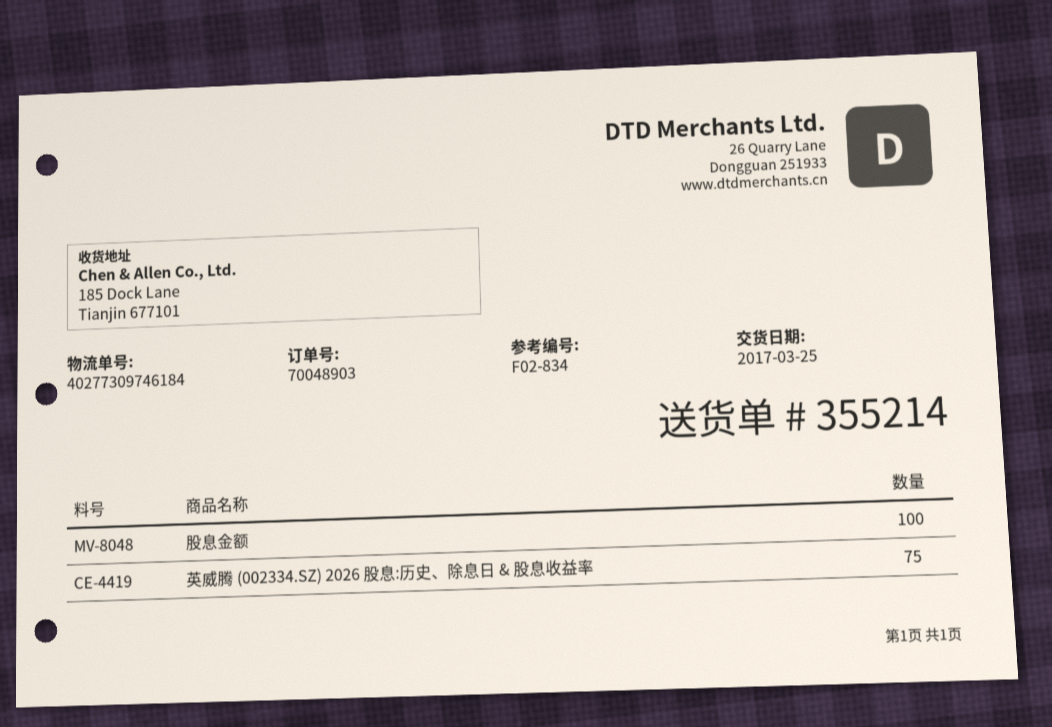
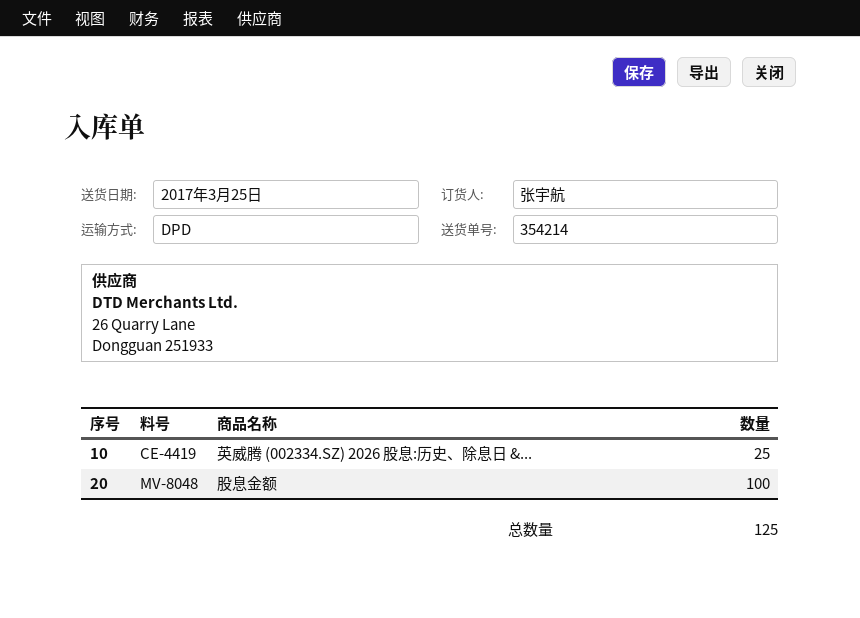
delivery note number: 355214 -> 354214
英威腾 (002334.SZ) 2026 股息:历史、除息日 & 股息收益率: 75 -> 25

